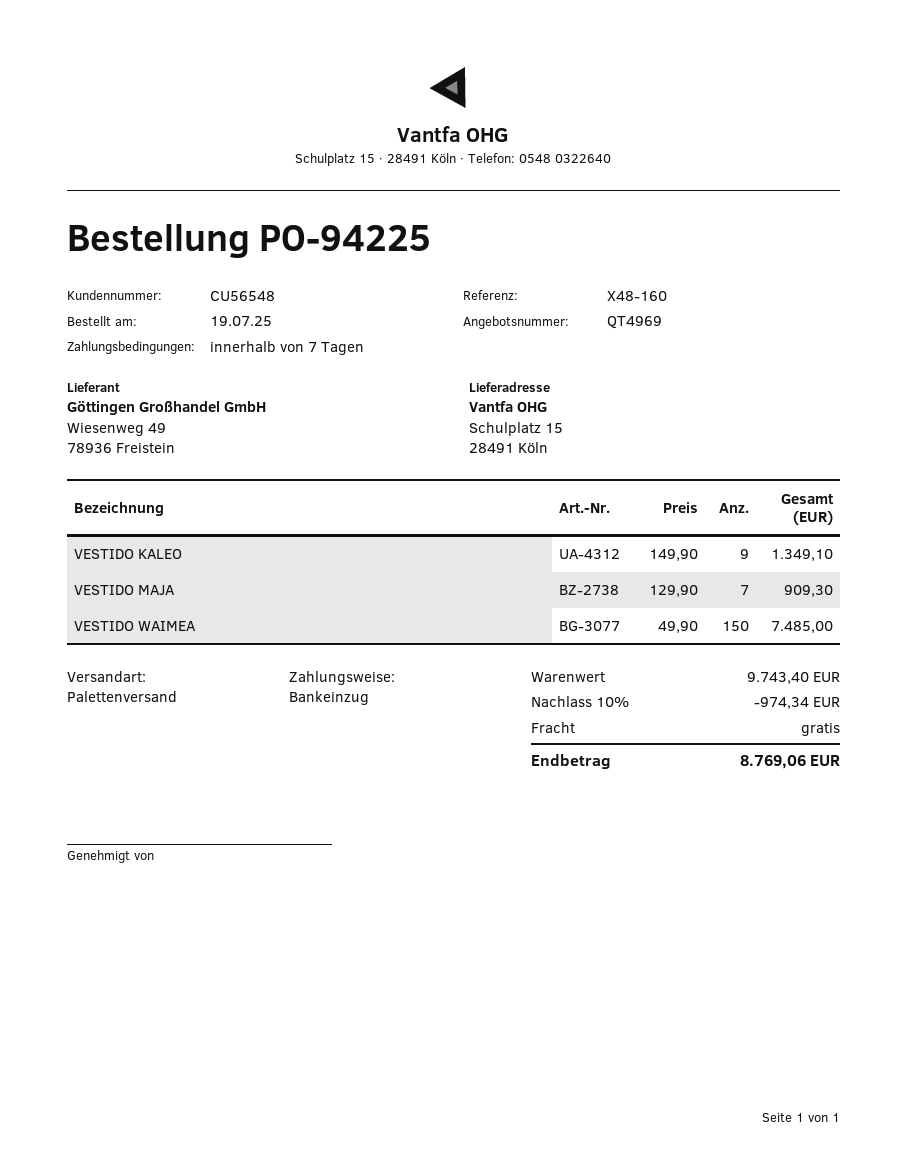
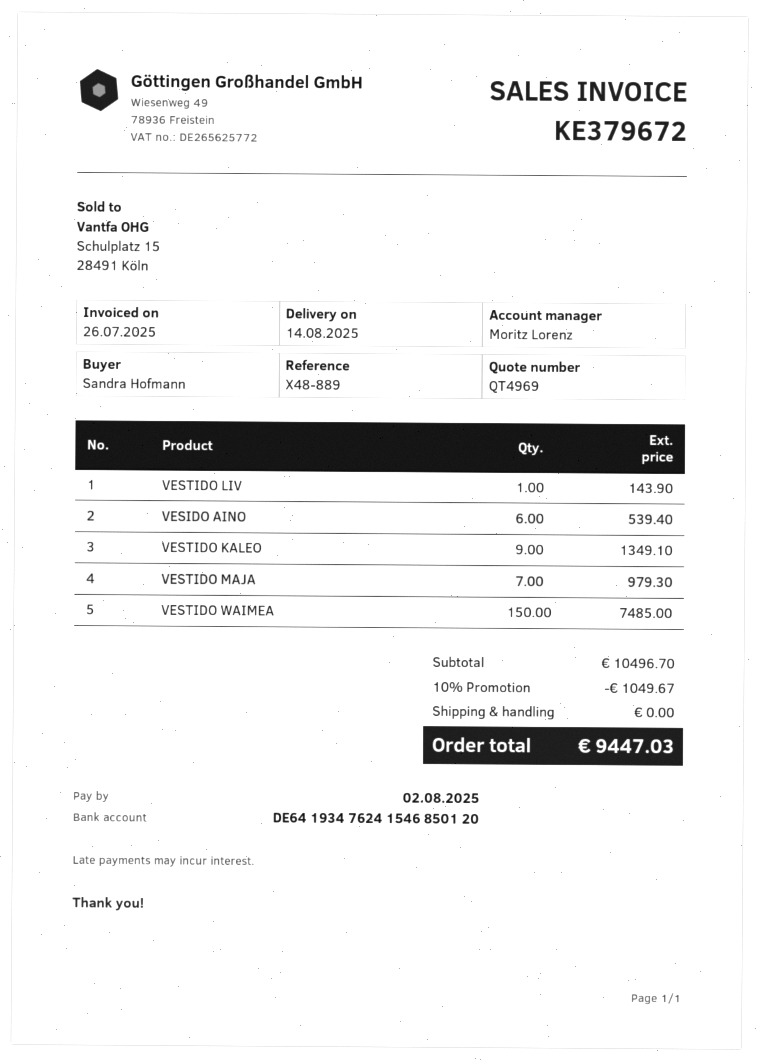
reference: X48-160 -> X48-889
VESTIDO MAJA: 7 for 909.30 -> 7 for 979.30
VESTIDO LIV: none -> 1 for 143.90
VESIDO AINO: none -> 6 for 539.40
subtotal: 9743.40 -> 10496.70
discount: 10% = 974.34 -> 10% = 1049.67
total: 8769.06 -> 9447.03

